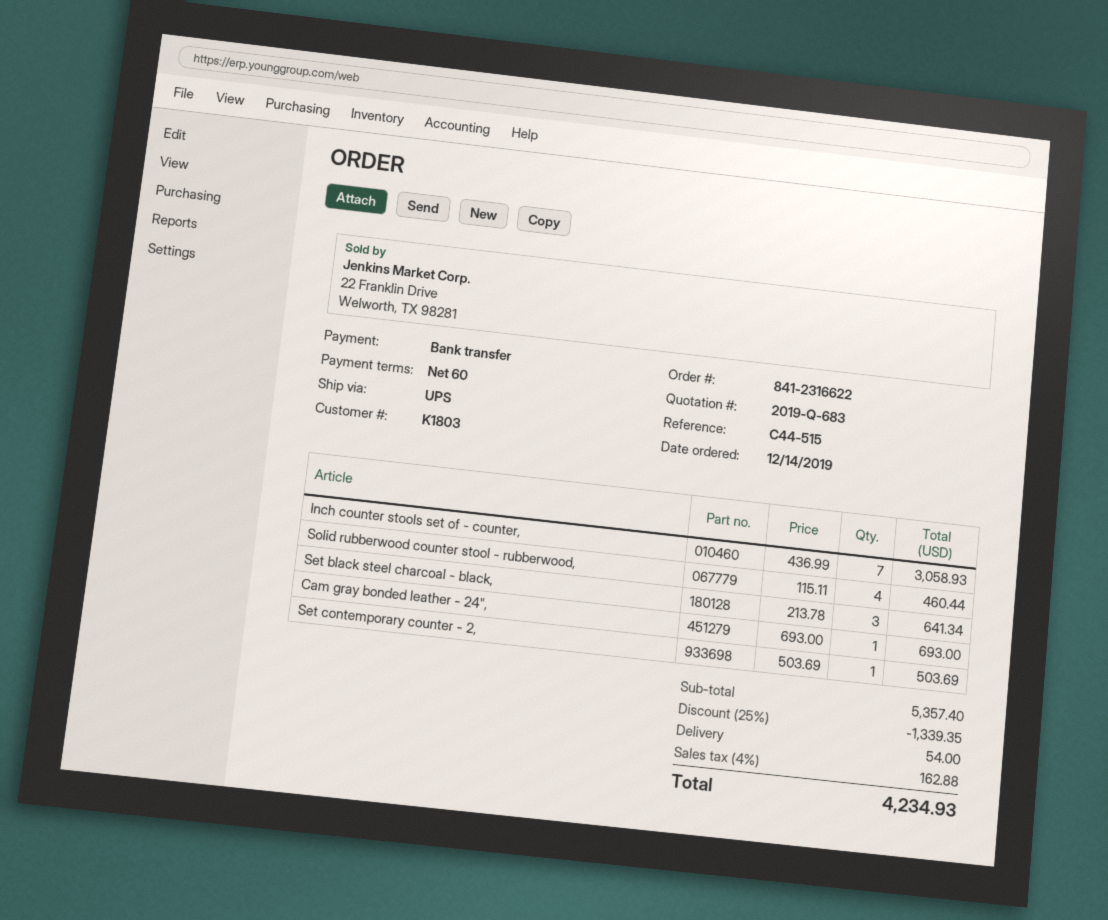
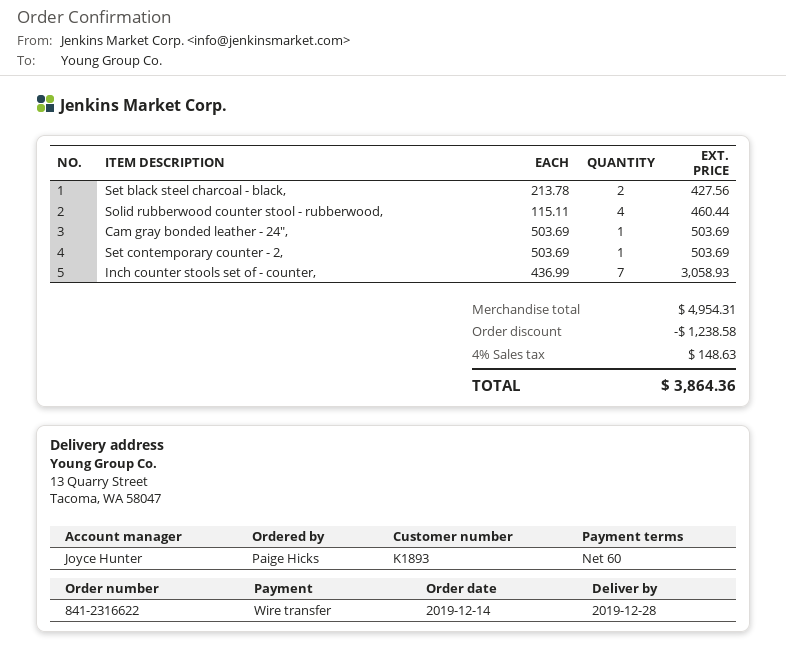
customer number: K1803 -> K1893
Set black steel charcoal - black,: 3 x 213.78 = 641.34 -> 2 x 213.78 = 427.56
Cam gray bonded leather - 24",: 1 x 693.00 = 693.00 -> 1 x 503.69 = 503.69
subtotal: 5357.40 -> 4954.31
discount: 1339.35 -> 1238.58
shipping: 54.00 -> none
tax: 4% = 162.88 -> 4% = 148.63
total: 4234.93 -> 3864.36

